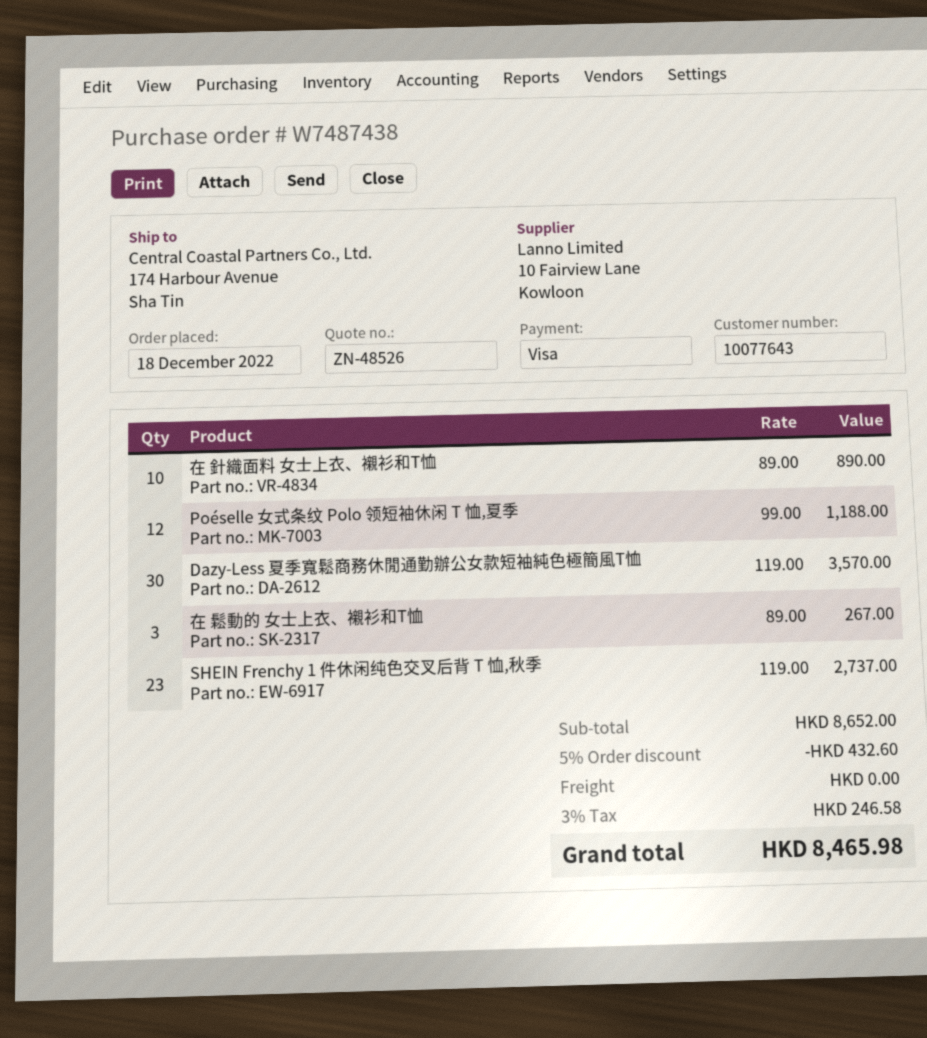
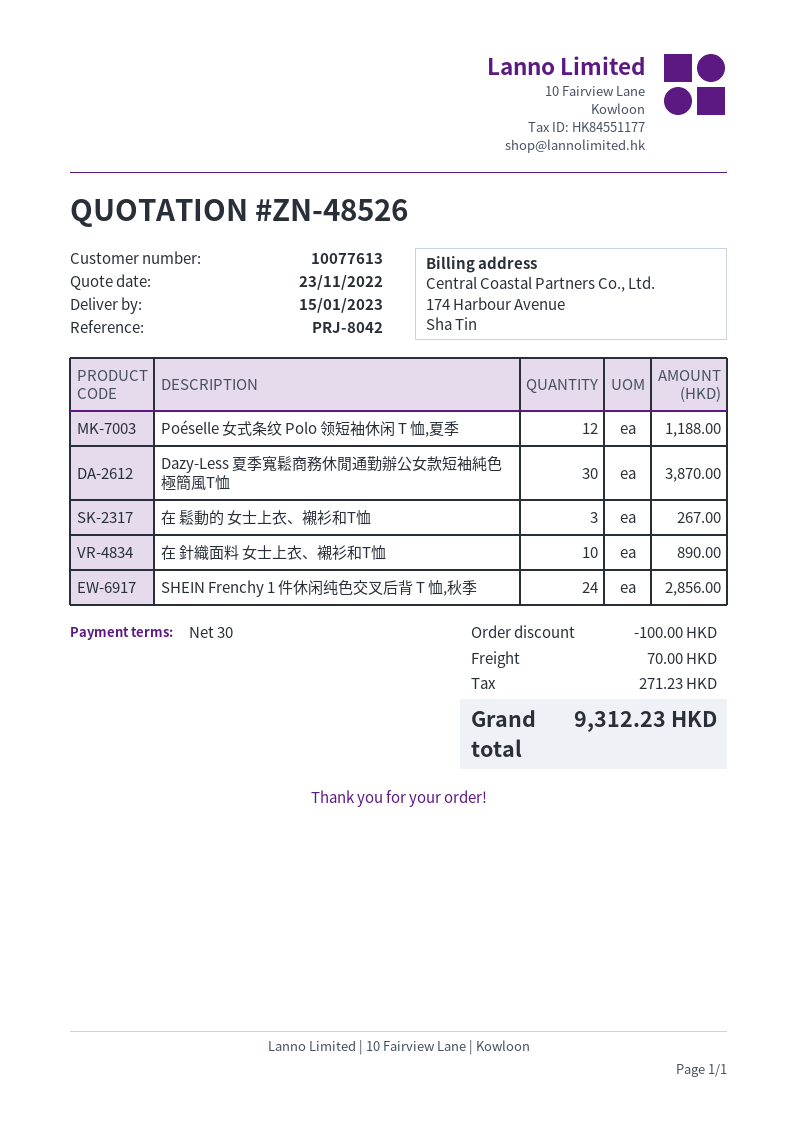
customer number: 10077643 -> 10077613
Dazy-Less 夏季寬鬆商務休閒通勤辦公女款短袖純色極簡風T恤: 30 for 3570.00 -> 30 for 3870.00
SHEIN Frenchy 1 件休闲纯色交叉后背 T 恤,秋季: 23 for 2737.00 -> 24 for 2856.00
discount: 432.60 -> 100.00
shipping: 0.00 -> 70.00
tax: 246.58 -> 271.23
total: 8465.98 -> 9312.23

